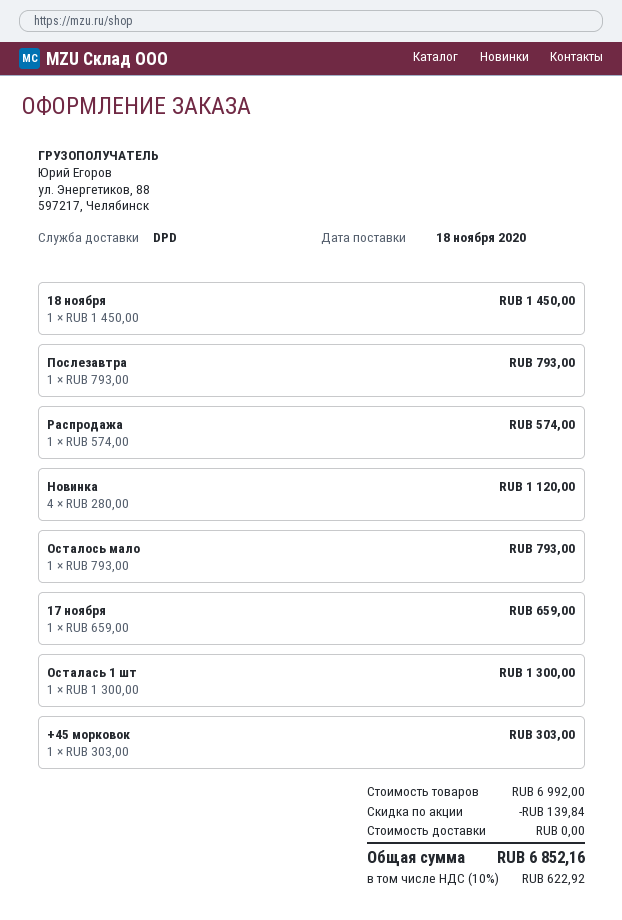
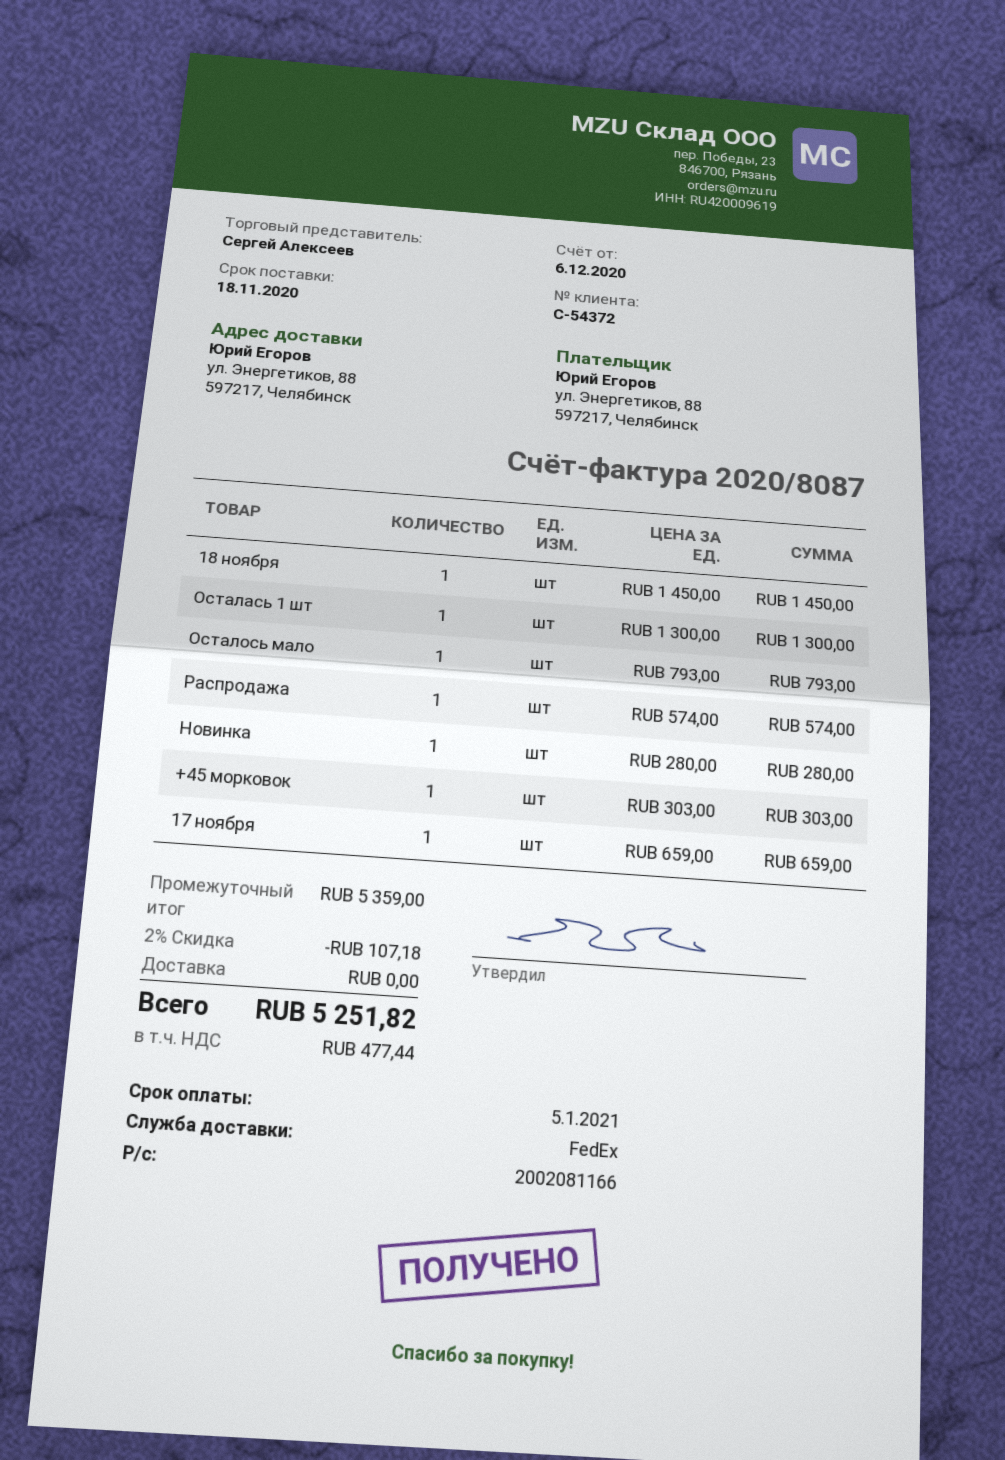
shipping method: DPD -> FedEx
Послезавтра: 1 x 793.00 = 793.00 -> none
Новинка: 4 x 280.00 = 1120.00 -> 1 x 280.00 = 280.00
subtotal: 6992.00 -> 5359.00
discount: 139.84 -> 107.18
tax: 622.92 -> 477.44
total: 6852.16 -> 5251.82

